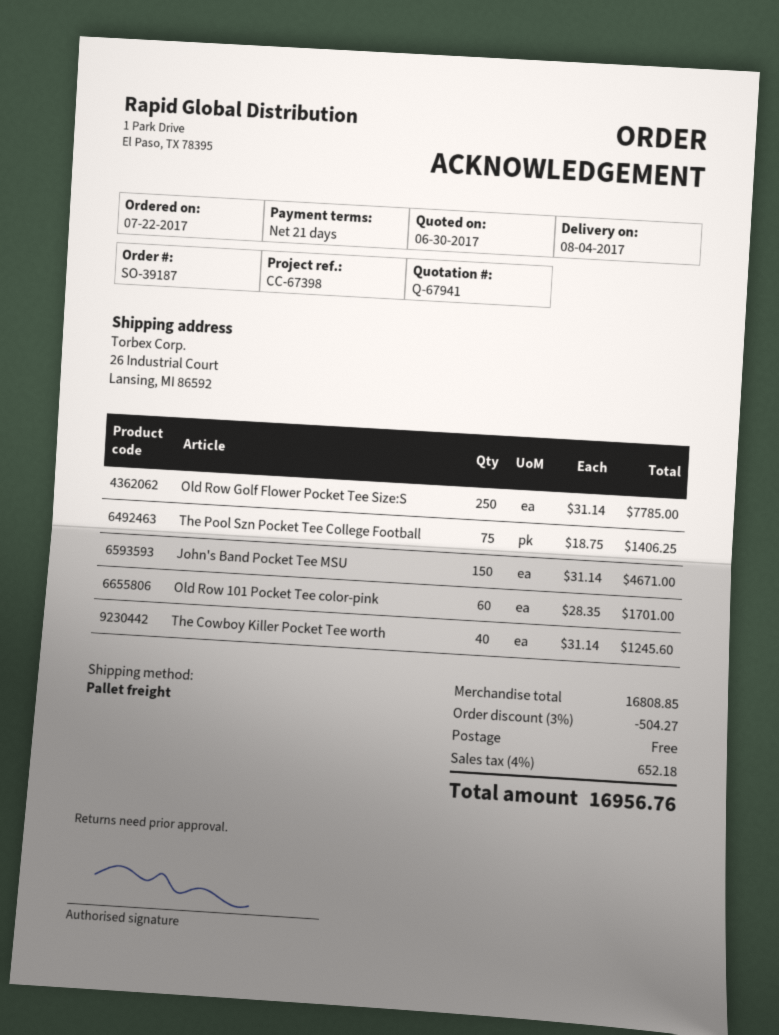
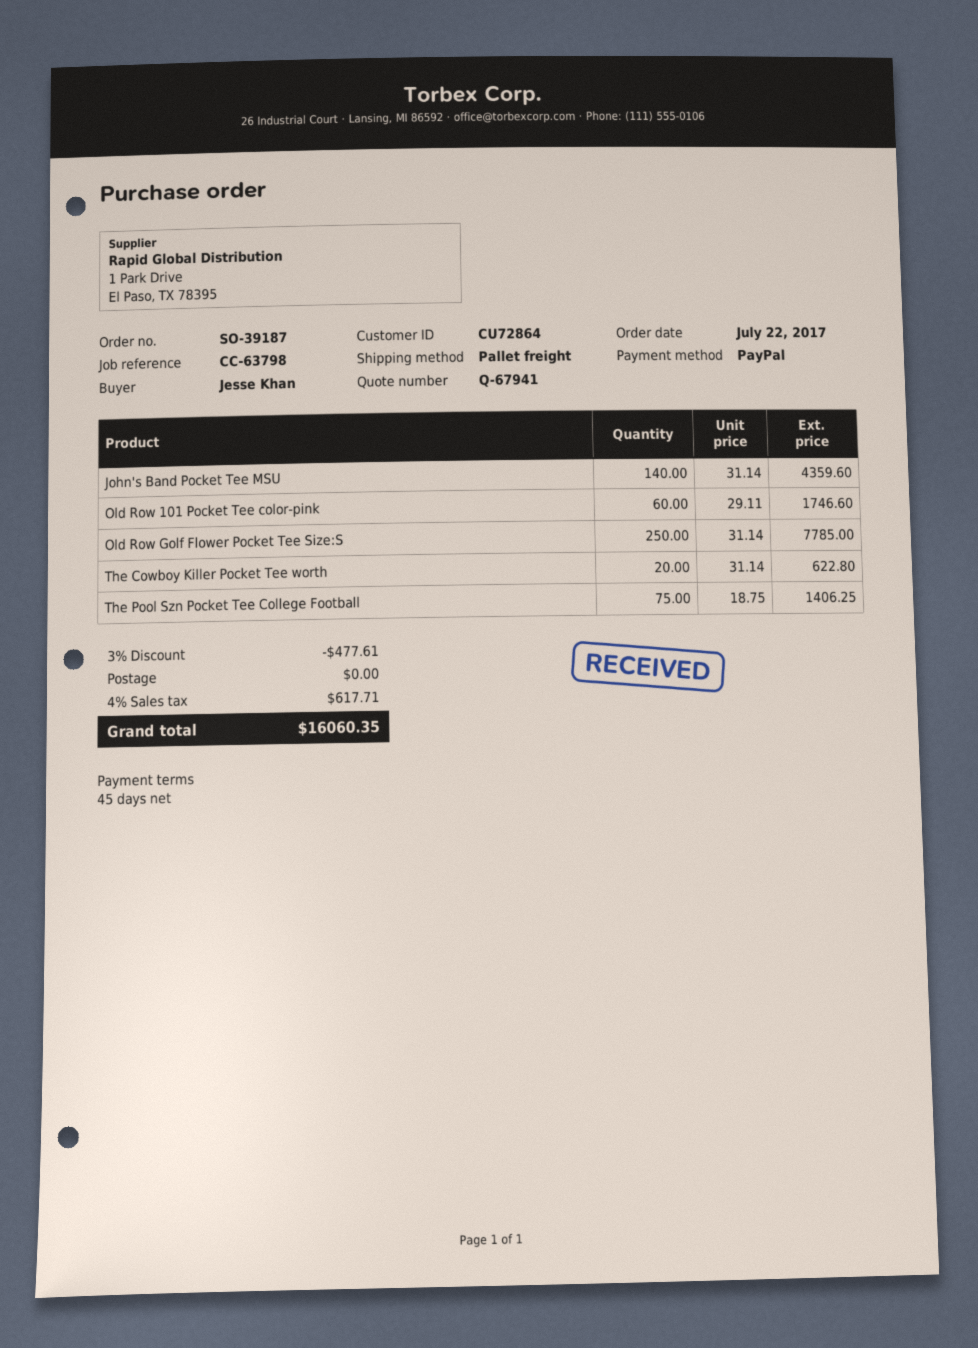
payment terms: 21 days -> 45 days
reference: CC-67398 -> CC-63798
John's Band Pocket Tee MSU: 150 x 31.14 = 4671.00 -> 140 x 31.14 = 4359.60
Old Row 101 Pocket Tee color-pink: 60 x 28.35 = 1701.00 -> 60 x 29.11 = 1746.60
The Cowboy Killer Pocket Tee worth: 40 x 31.14 = 1245.60 -> 20 x 31.14 = 622.80
discount: 3% = 504.27 -> 3% = 477.61
tax: 4% = 652.18 -> 4% = 617.71
total: 16956.76 -> 16060.35

